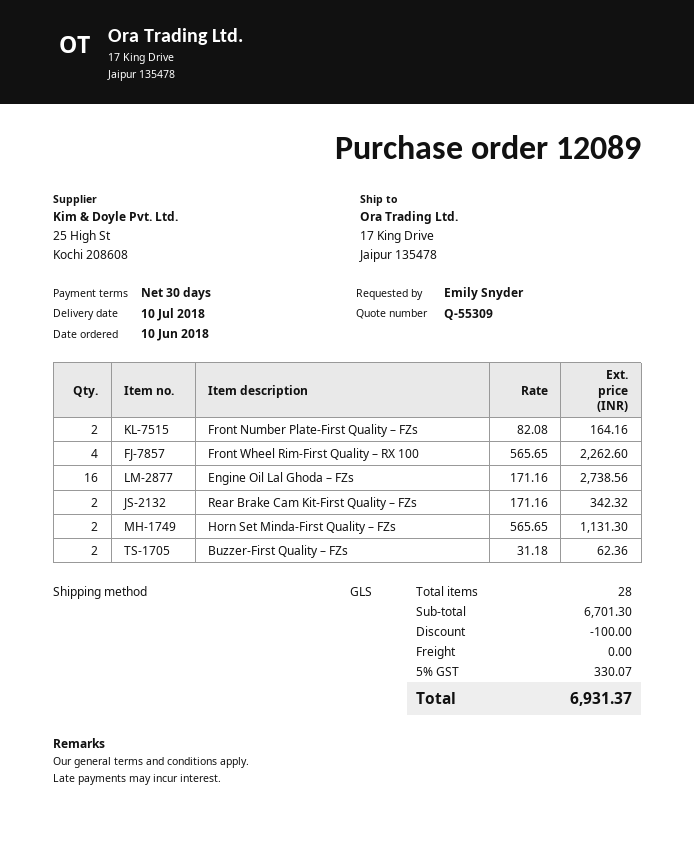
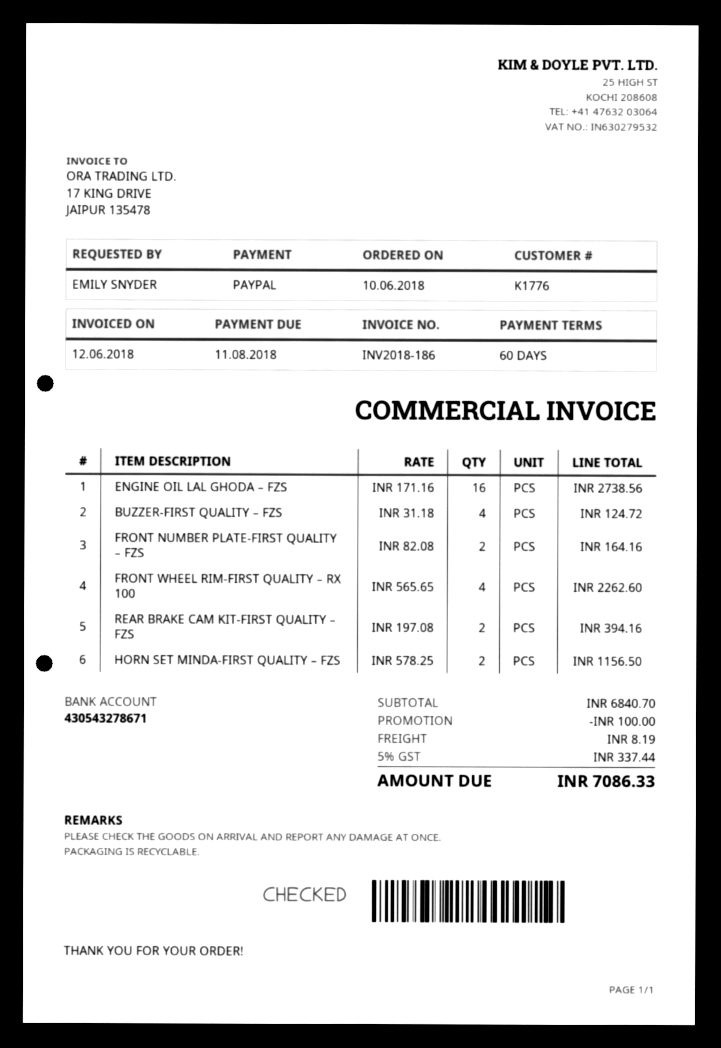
payment terms: 30 days -> 60 days
Rear Brake Cam Kit-First Quality – FZs: 2 x 171.16 = 342.32 -> 2 x 197.08 = 394.16
Horn Set Minda-First Quality – FZs: 2 x 565.65 = 1131.30 -> 2 x 578.25 = 1156.50
Buzzer-First Quality – FZs: 2 x 31.18 = 62.36 -> 4 x 31.18 = 124.72
subtotal: 6701.30 -> 6840.70
shipping: 0.00 -> 8.19
tax: 5% = 330.07 -> 5% = 337.44
total: 6931.37 -> 7086.33

